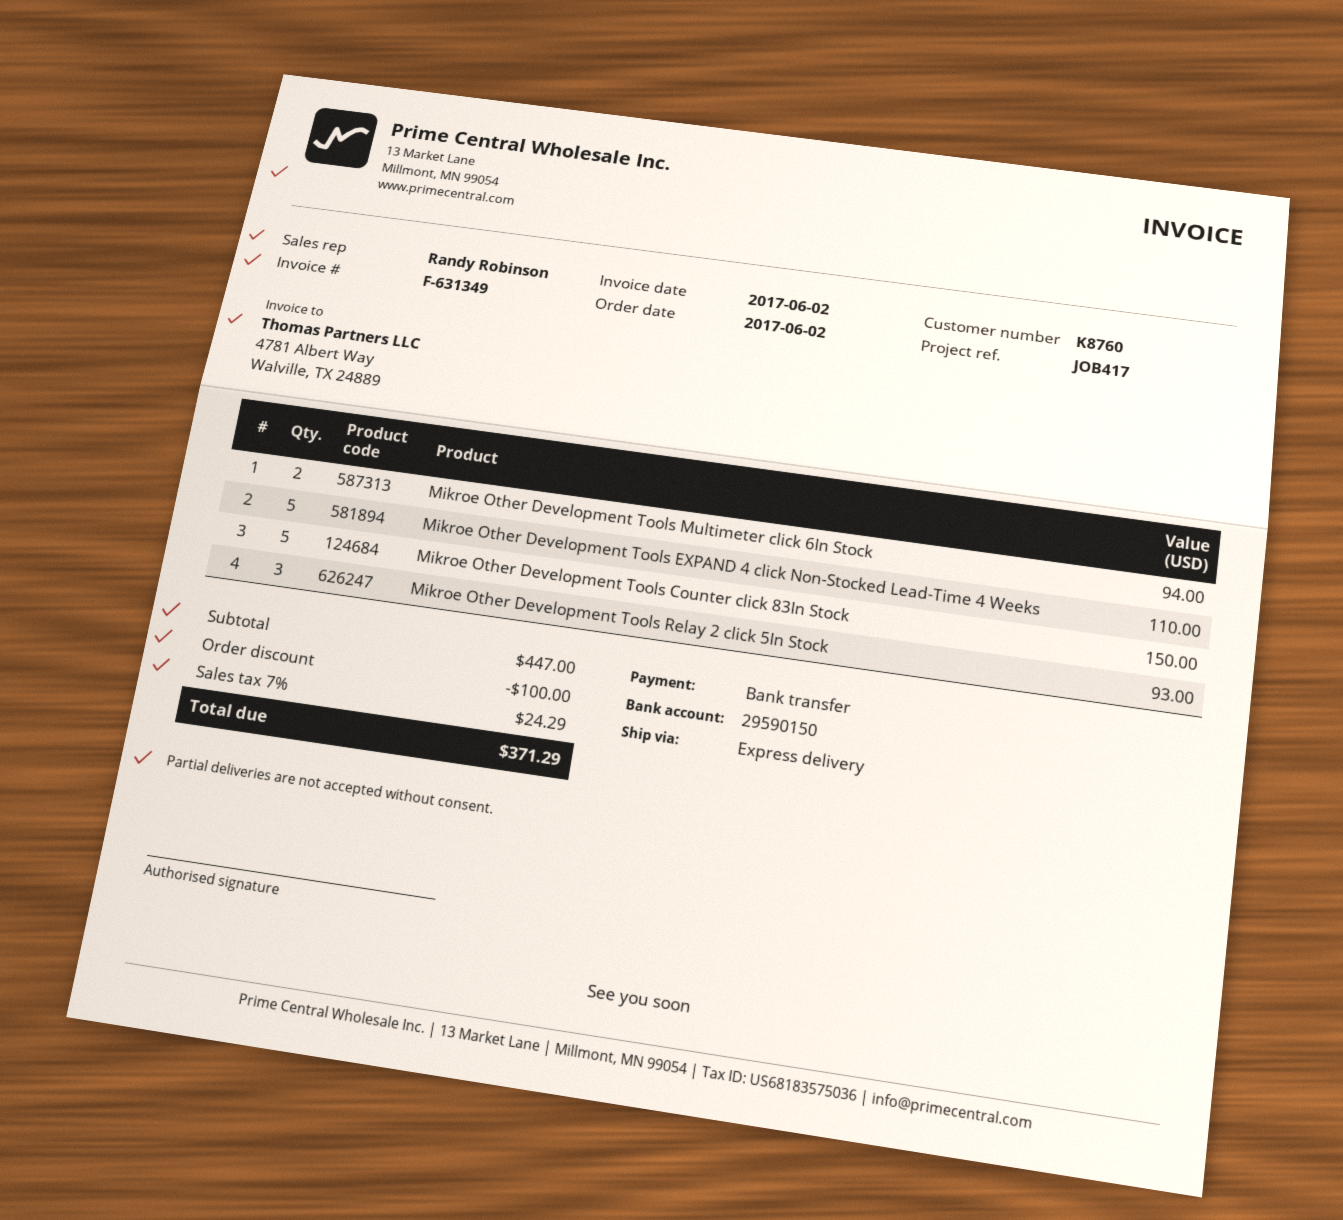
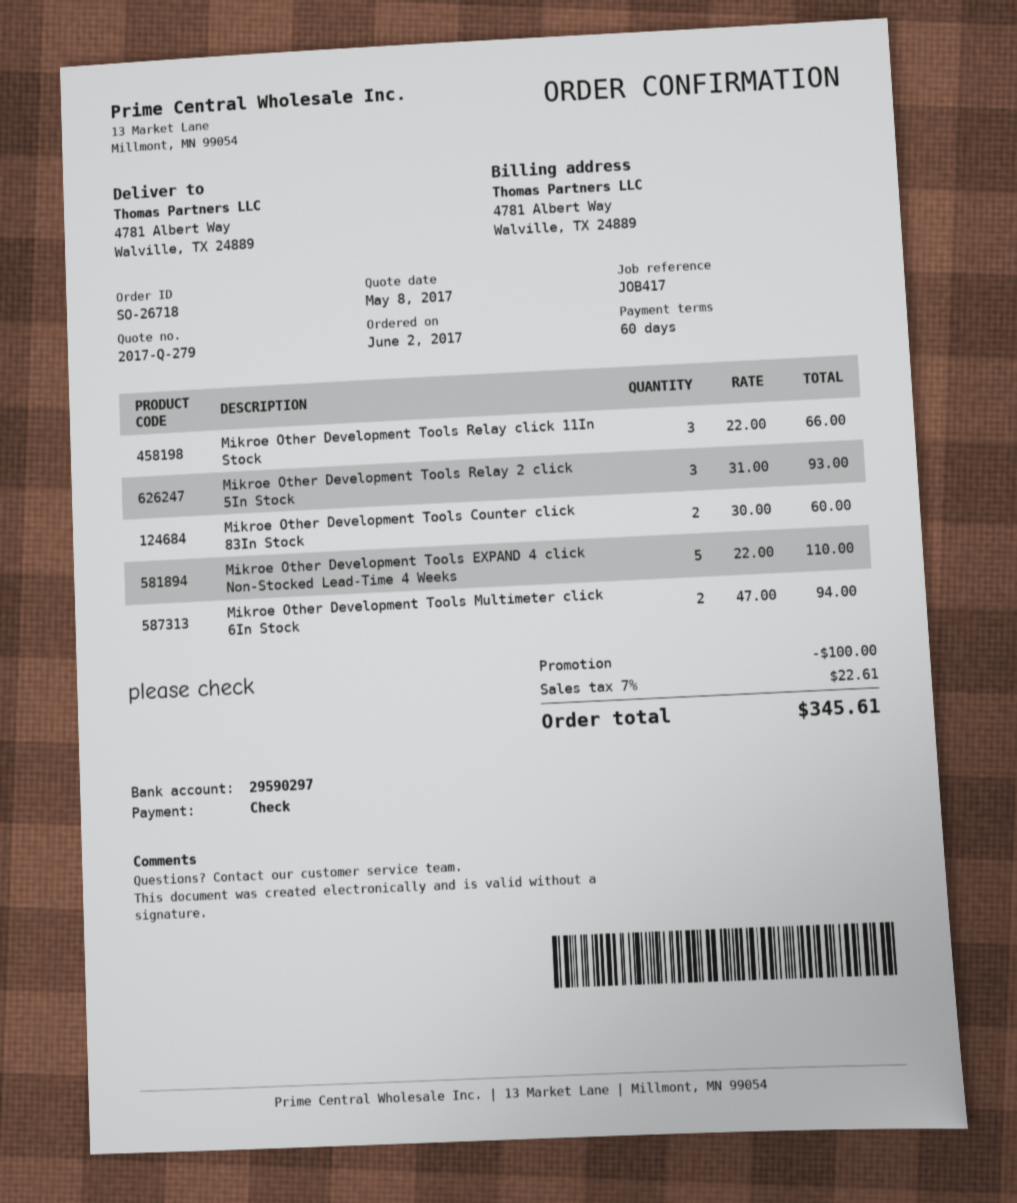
payment method: bank transfer -> cheque
bank account: 29590150 -> 29590297
Mikroe Other Development Tools Counter click 83In Stock: 5 for 150.00 -> 2 for 60.00
Mikroe Other Development Tools Relay click 11In Stock: none -> 3 for 66.00
tax: 7% = 24.29 -> 7% = 22.61
total: 371.29 -> 345.61

